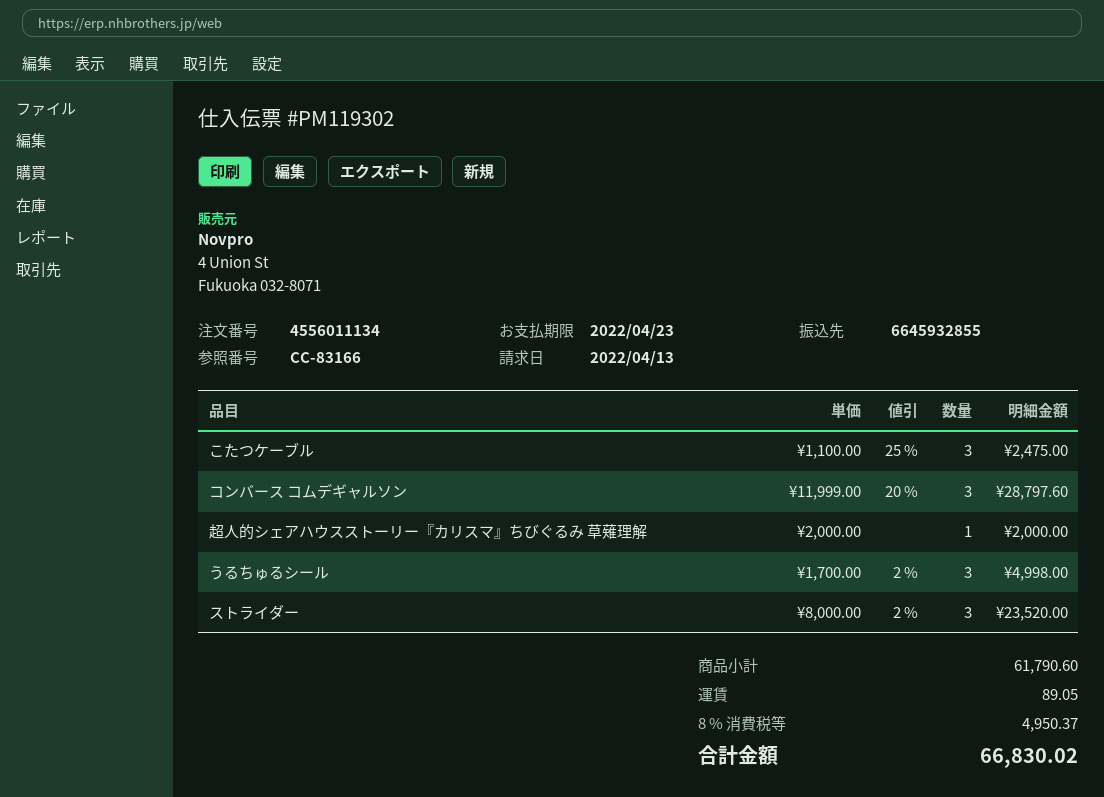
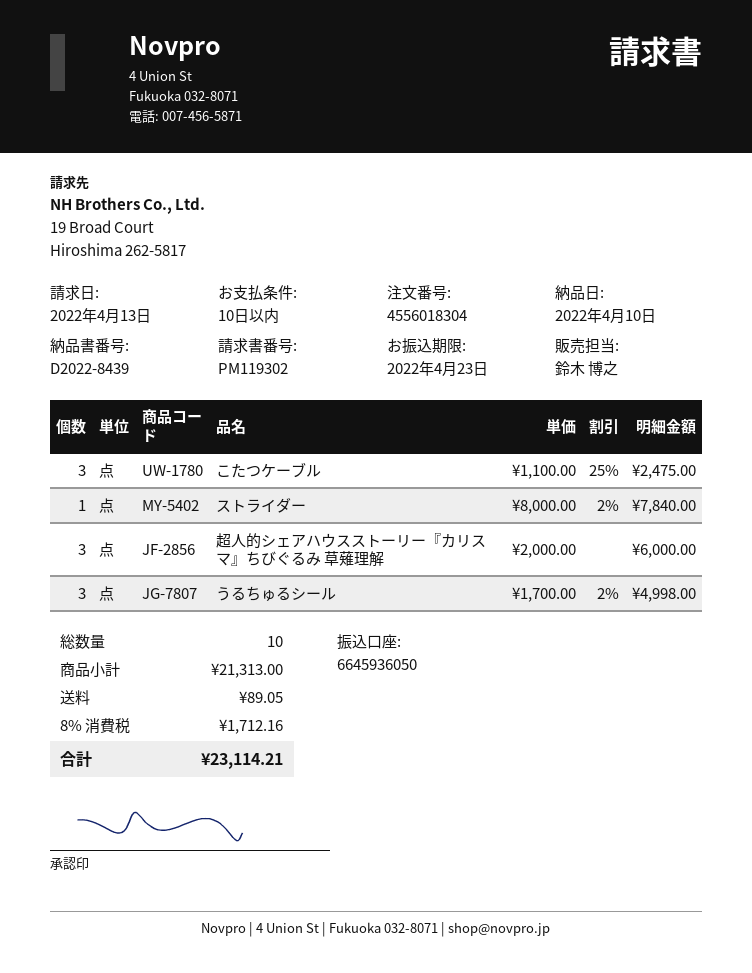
order number: 4556011134 -> 4556018304
bank account: 6645932855 -> 6645936050
コンバース コムデギャルソン: 3 x 11999.00 - 20% = 28797.60 -> none
超人的シェアハウスストーリー『カリスマ』ちびぐるみ 草薙理解: 1 x 2000.00 = 2000.00 -> 3 x 2000.00 = 6000.00
ストライダー: 3 x 8000.00 - 2% = 23520.00 -> 1 x 8000.00 - 2% = 7840.00
subtotal: 61790.60 -> 21313.00
tax: 8% = 4950.37 -> 8% = 1712.16
total: 66830.02 -> 23114.21

